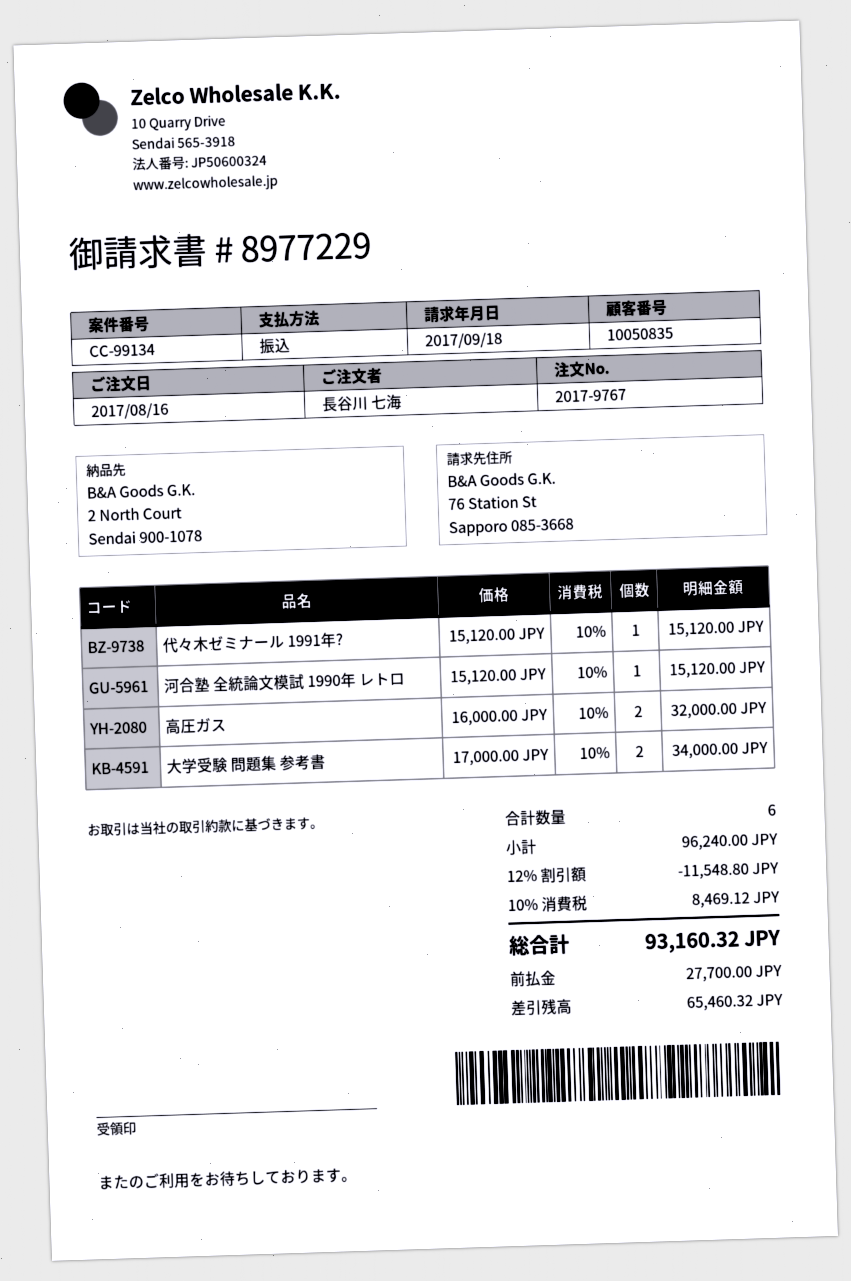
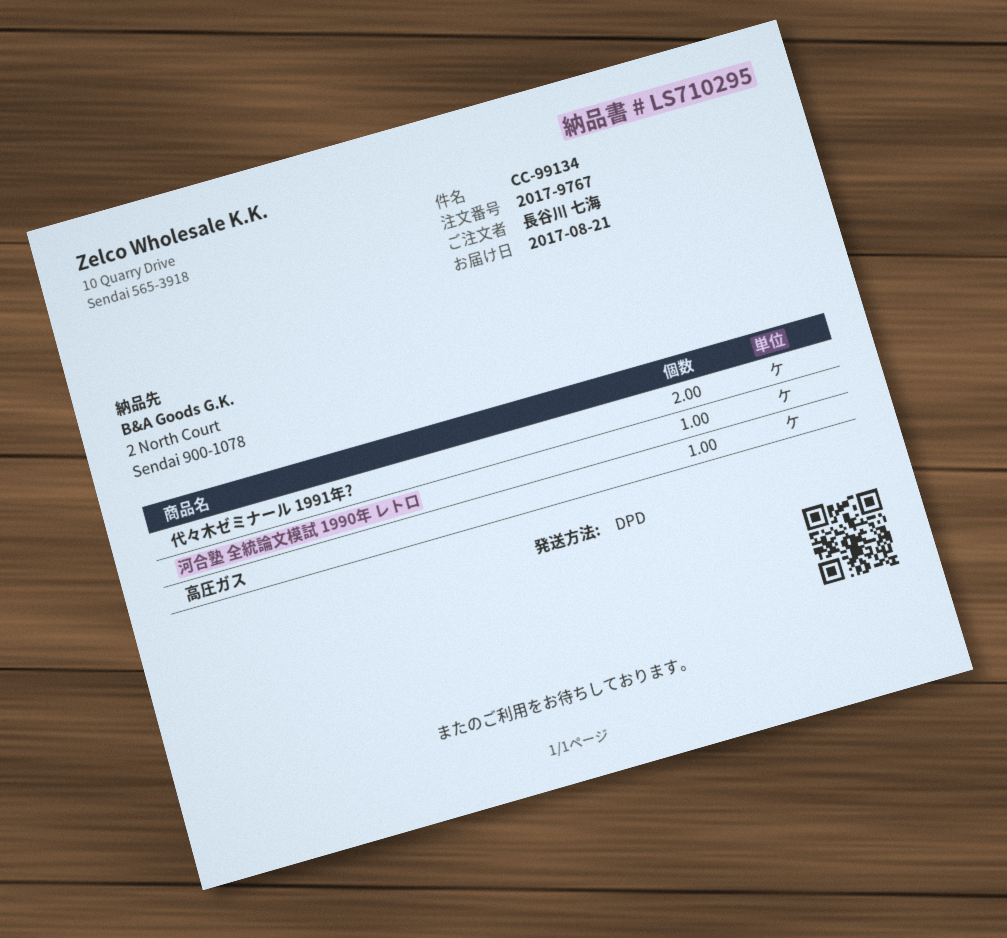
代々木ゼミナール 1991年?: 1 -> 2
高圧ガス: 2 -> 1
大学受験 問題集 参考書: 2 -> none

